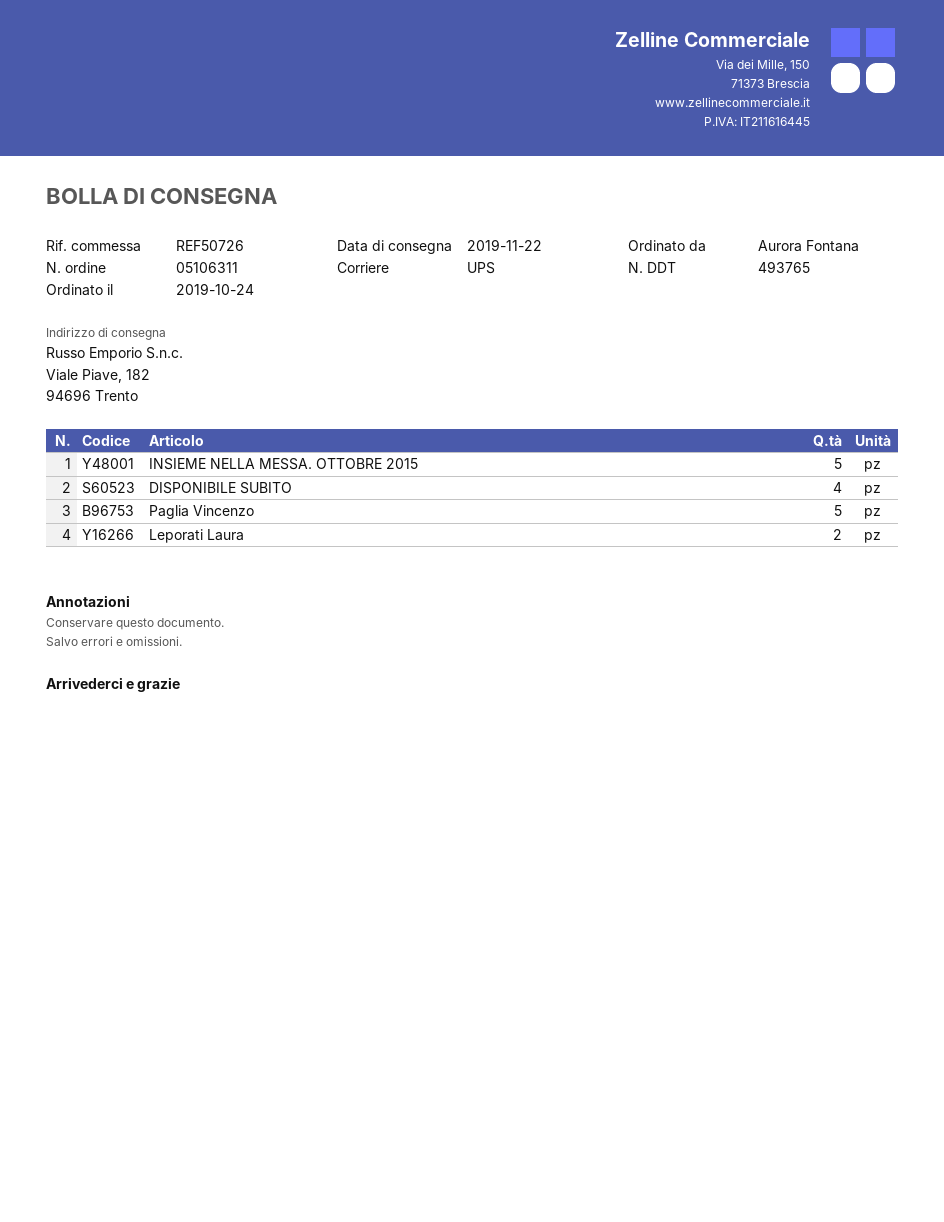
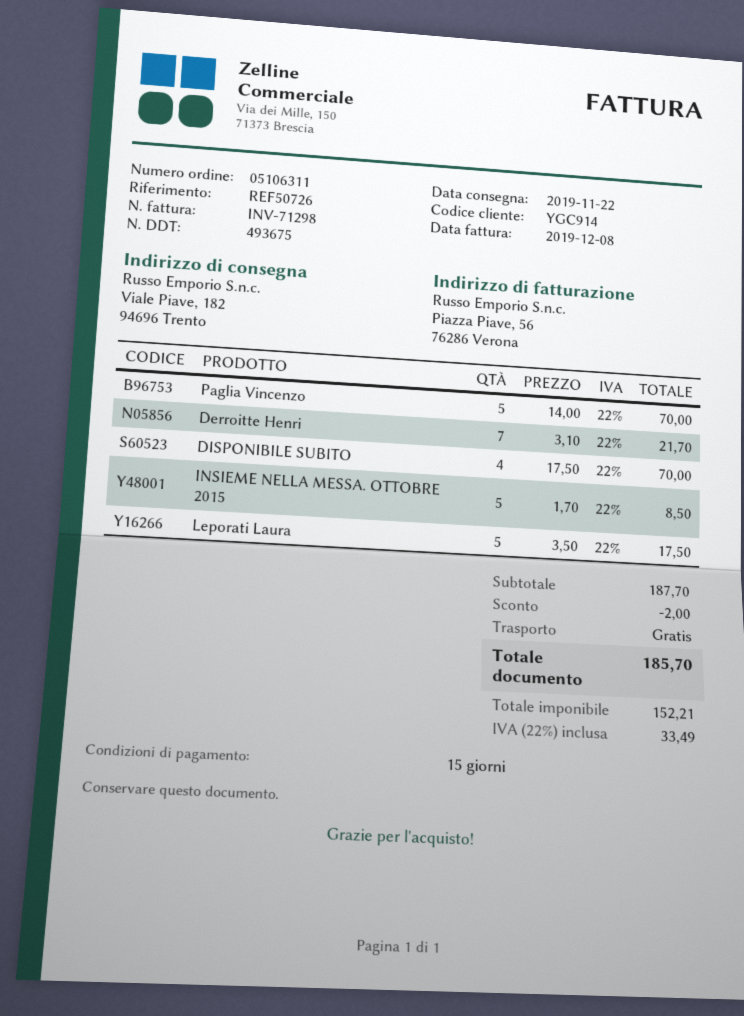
delivery note number: 493765 -> 493675
Leporati Laura: 2 -> 5
Derroitte Henri: none -> 7

